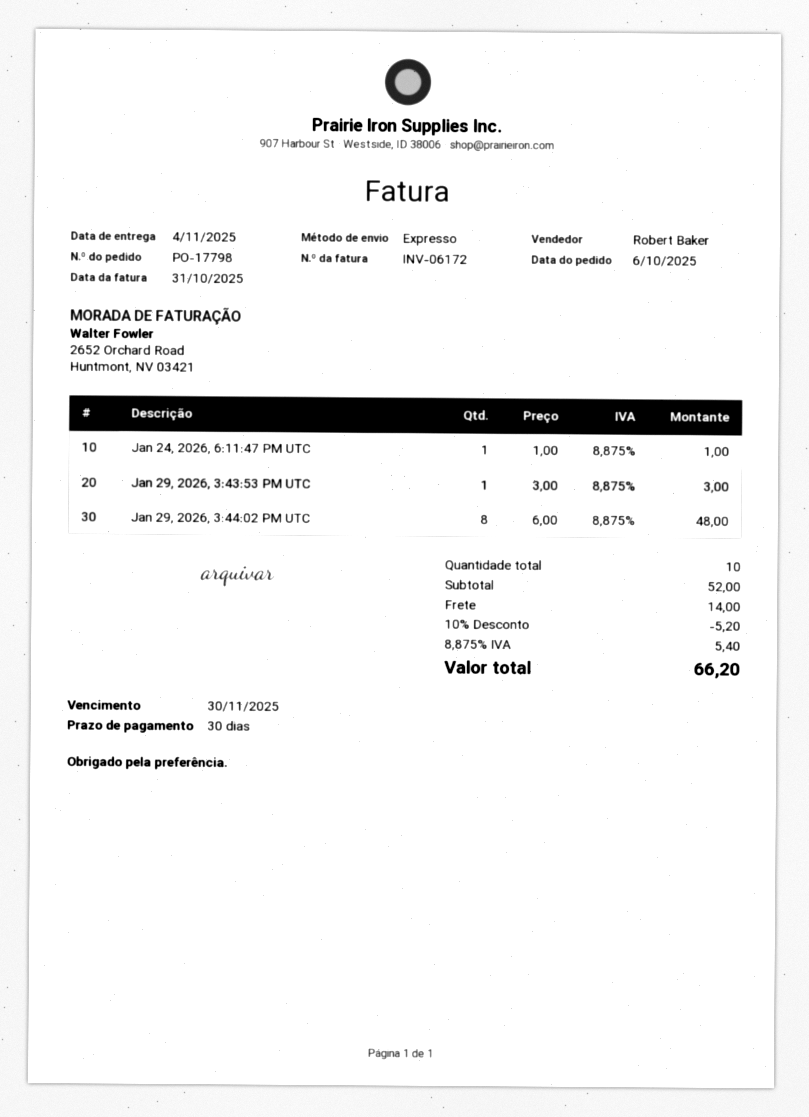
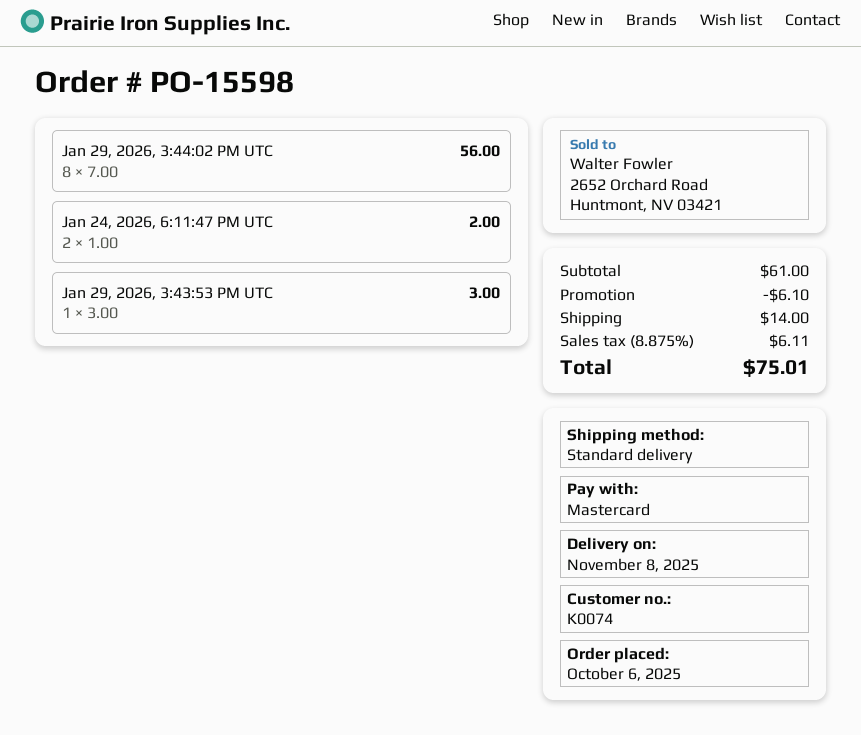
order number: PO-17798 -> PO-15598
delivery date: 2025-11-04 -> 2025-11-08
shipping method: express -> standard
Jan 24, 2026, 6:11:47 PM UTC: 1 x 1.00 = 1.00 -> 2 x 1.00 = 2.00
Jan 29, 2026, 3:44:02 PM UTC: 8 x 6.00 = 48.00 -> 8 x 7.00 = 56.00
subtotal: 52.00 -> 61.00
discount: 5.20 -> 6.10
tax: 8.875% = 5.40 -> 8.875% = 6.11
total: 66.20 -> 75.01

